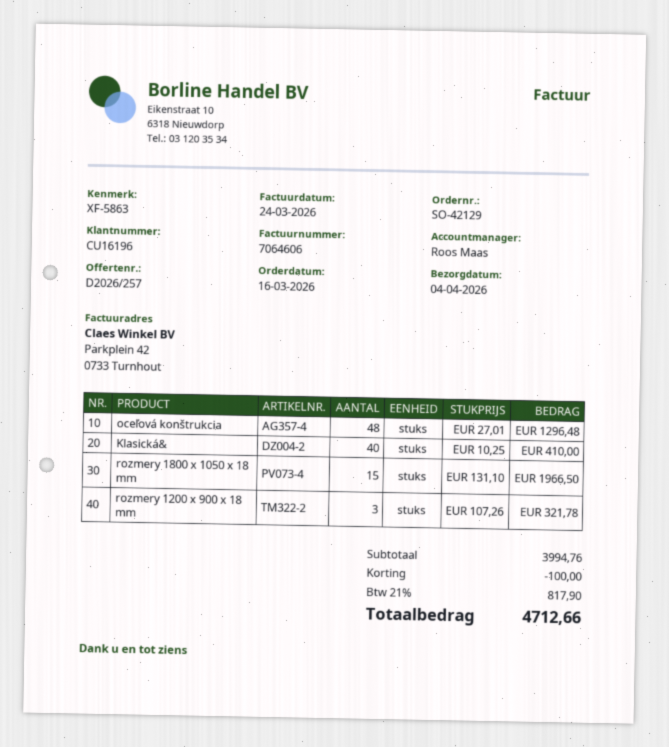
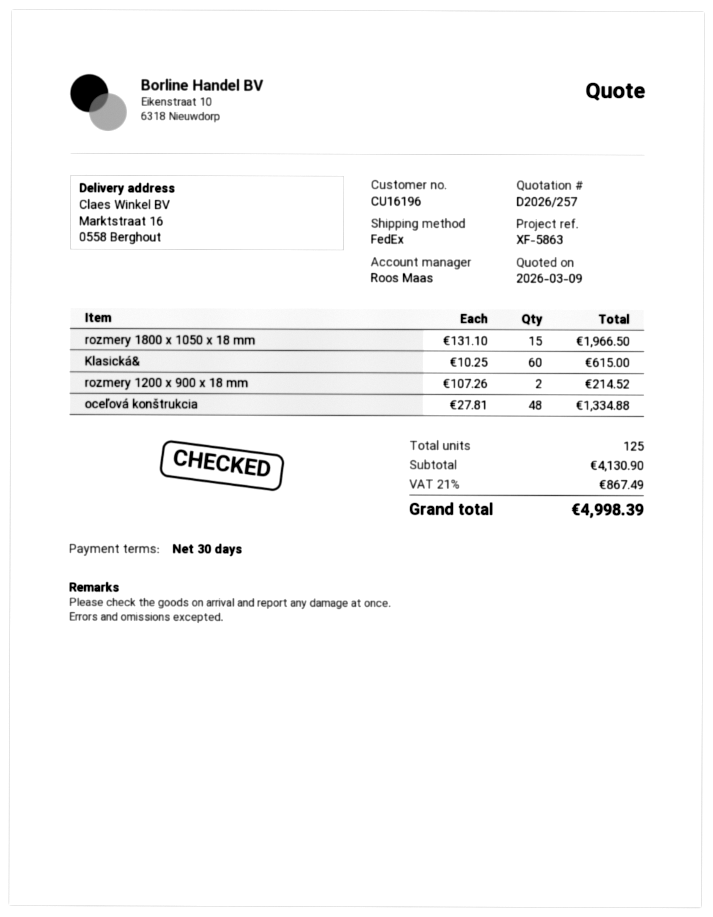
oceľová konštrukcia: 48 x 27.01 = 1296.48 -> 48 x 27.81 = 1334.88
Klasická&: 40 x 10.25 = 410.00 -> 60 x 10.25 = 615.00
rozmery 1200 x 900 x 18 mm: 3 x 107.26 = 321.78 -> 2 x 107.26 = 214.52
subtotal: 3994.76 -> 4130.90
discount: 100.00 -> none
tax: 21% = 817.90 -> 21% = 867.49
total: 4712.66 -> 4998.39

